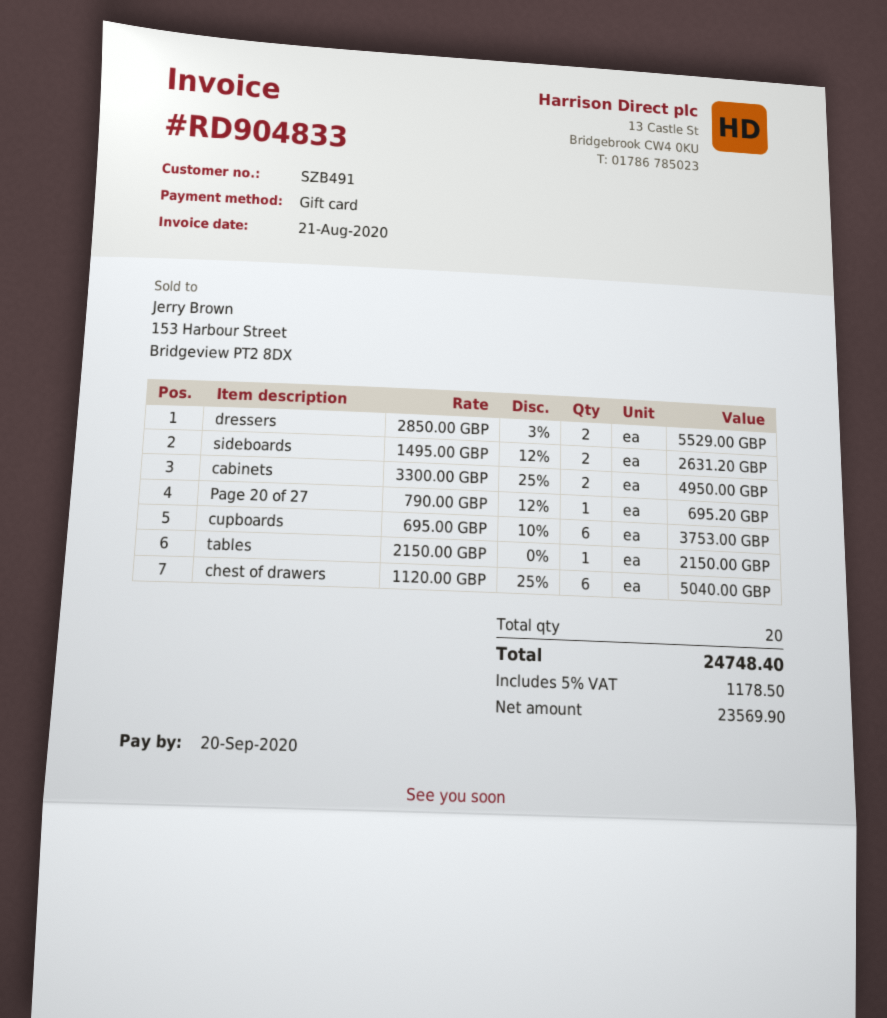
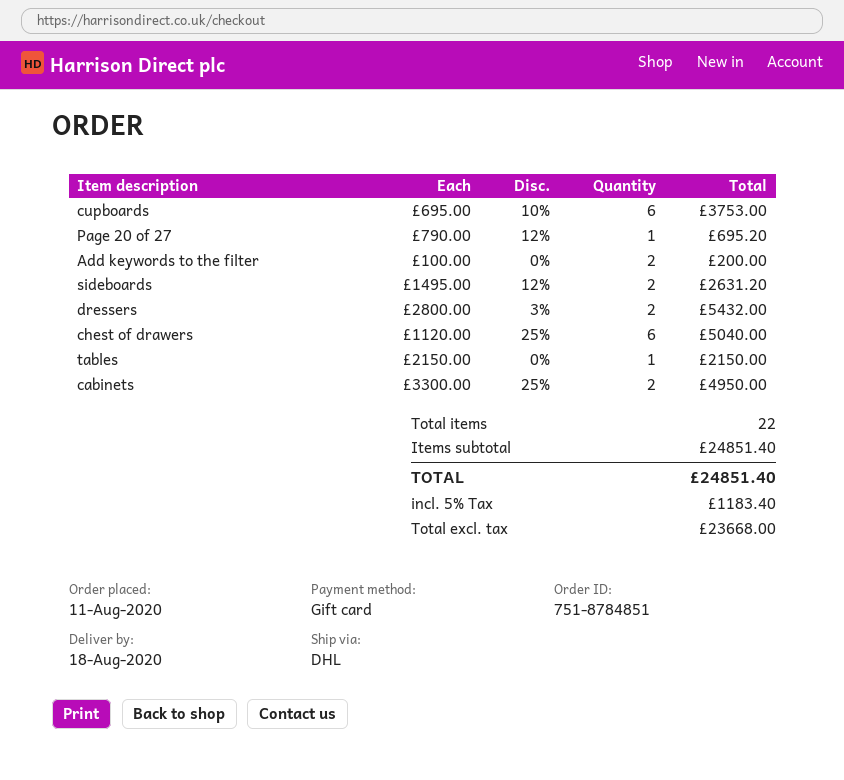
dressers: 2 x 2850.00 - 3% = 5529.00 -> 2 x 2800.00 - 3% = 5432.00
Add keywords to the filter: none -> 2 x 100.00 = 200.00
total quantity: 20 -> 22
net: 23569.90 -> 23668.00
tax: 5% = 1178.50 -> 5% = 1183.40
total: 24748.40 -> 24851.40

